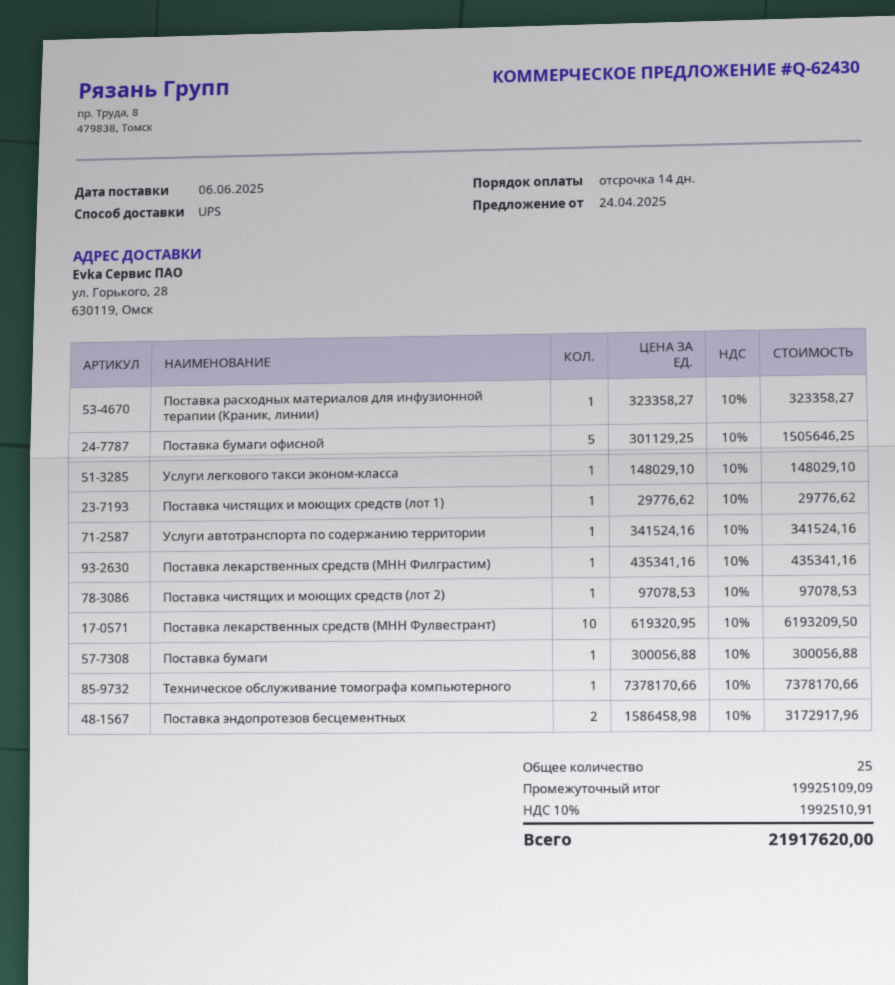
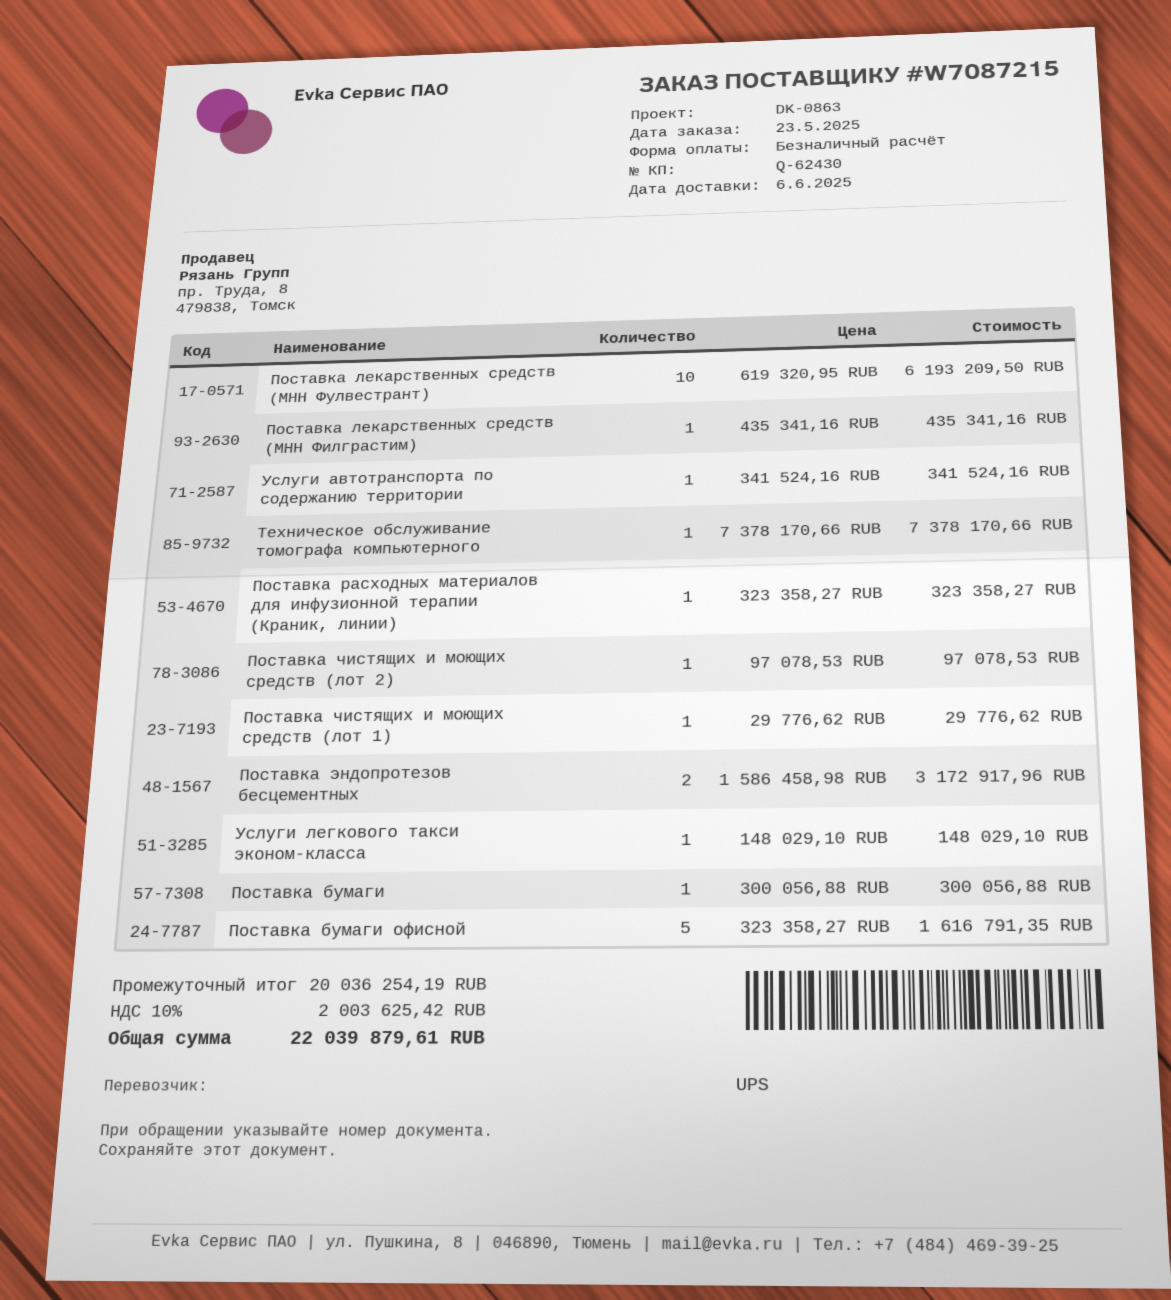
Поставка бумаги офисной: 5 x 301129.25 = 1505646.25 -> 5 x 323358.27 = 1616791.35
subtotal: 19925109.09 -> 20036254.19
tax: 10% = 1992510.91 -> 10% = 2003625.42
total: 21917620.00 -> 22039879.61

